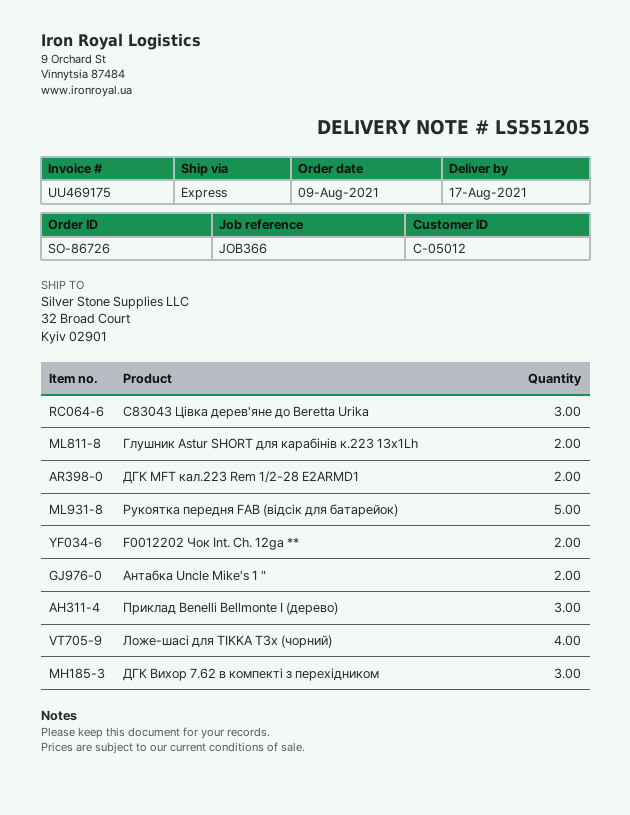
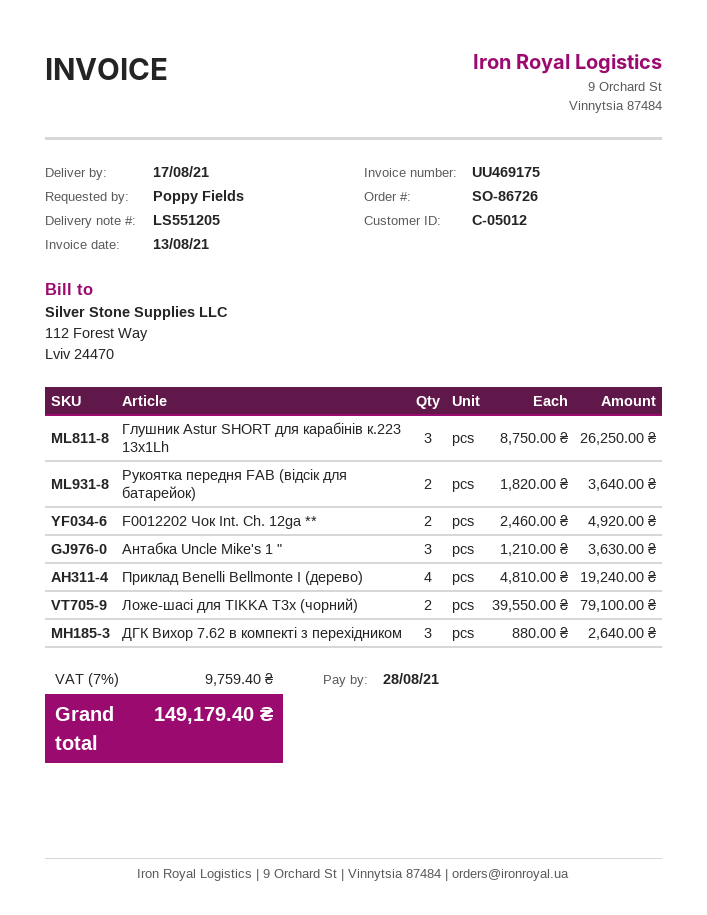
C83043 Цівка дерев'яне до Beretta Urika: 3 -> none
Глушник Astur SHORT для карабінів к.223 13х1Lh: 2 -> 3
ДГК MFT кал.223 Rem 1/2-28 E2ARMD1: 2 -> none
Рукоятка передня FAB (відсік для батарейок): 5 -> 2
Антабка Uncle Mike's 1 ": 2 -> 3
Приклад Benelli Bellmonte I (дерево): 3 -> 4
Ложе-шасі для TIKKA T3x (чорний): 4 -> 2

